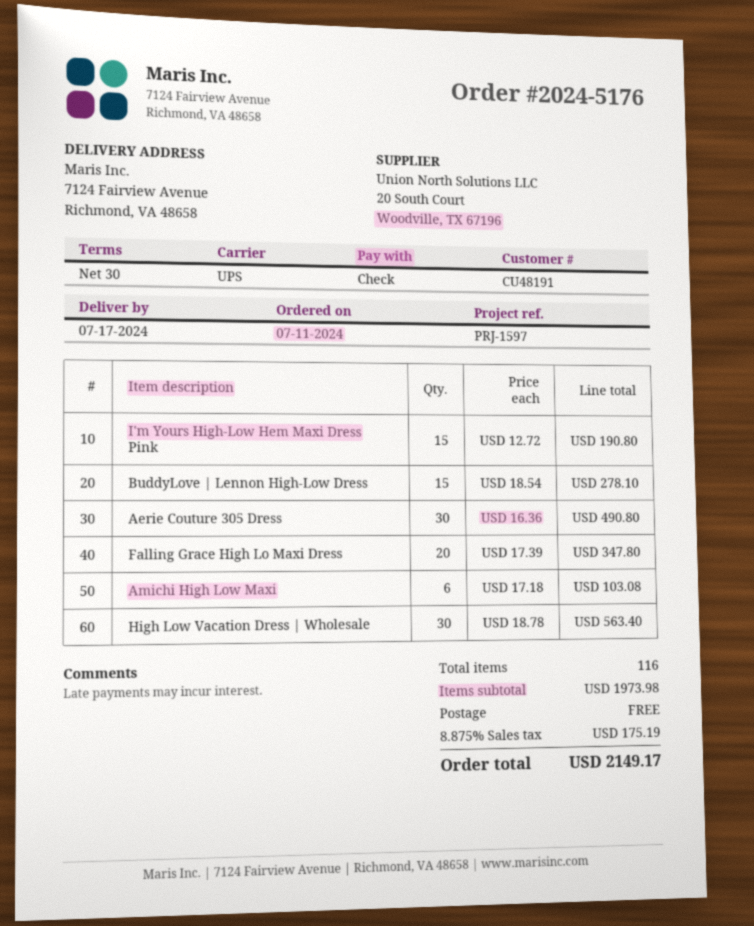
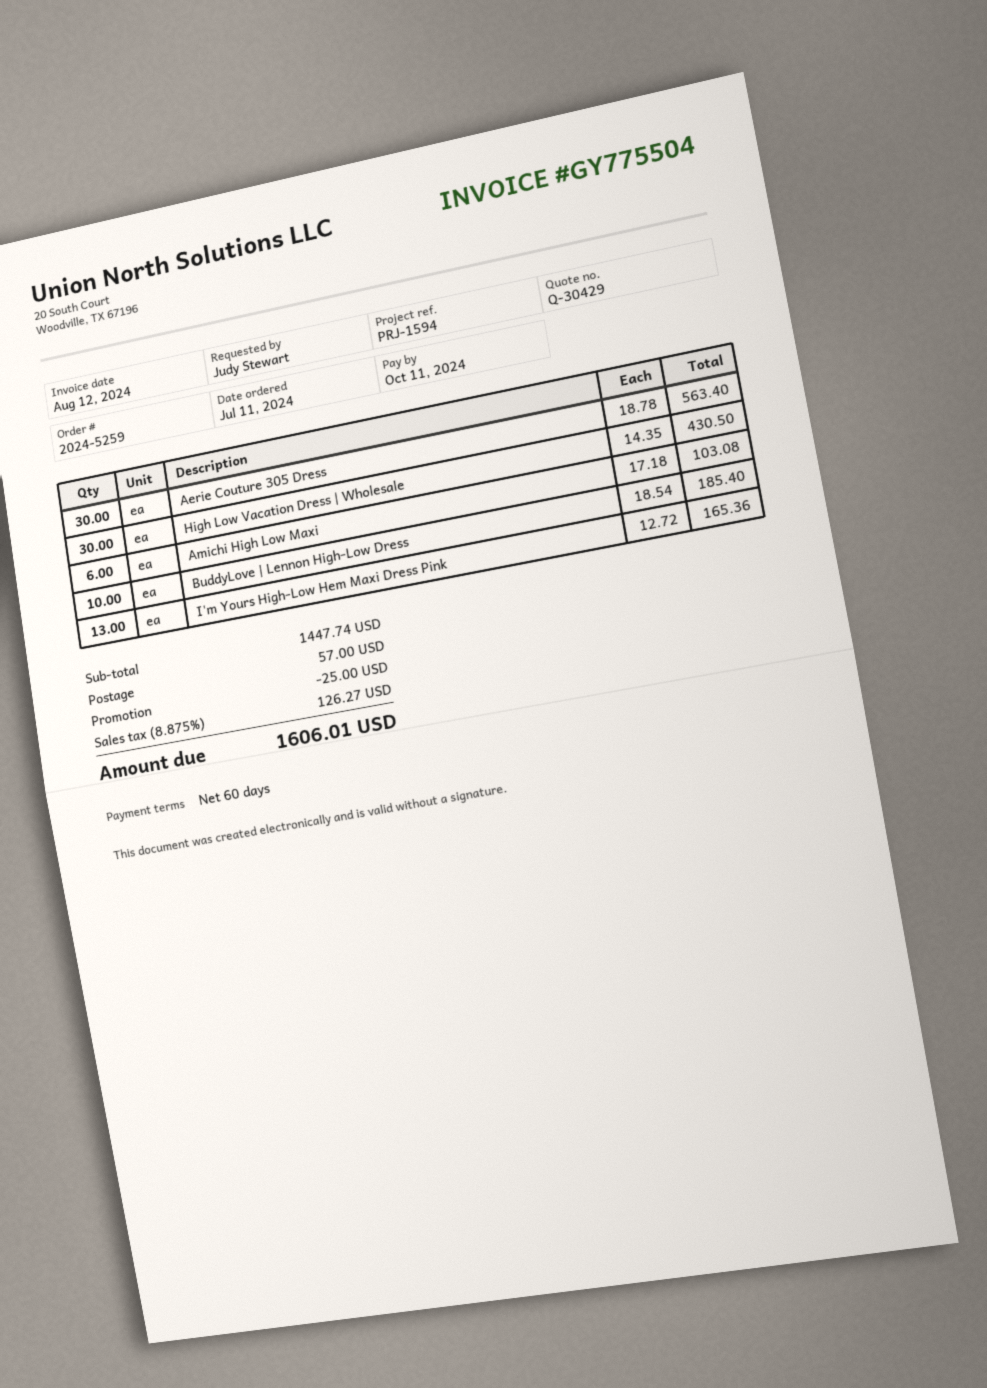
order number: 2024-5176 -> 2024-5259
payment terms: 30 days -> 60 days
reference: PRJ-1597 -> PRJ-1594
I'm Yours High-Low Hem Maxi Dress Pink: 15 x 12.72 = 190.80 -> 13 x 12.72 = 165.36
BuddyLove | Lennon High-Low Dress: 15 x 18.54 = 278.10 -> 10 x 18.54 = 185.40
Aerie Couture 305 Dress: 30 x 16.36 = 490.80 -> 30 x 18.78 = 563.40
Falling Grace High Lo Maxi Dress: 20 x 17.39 = 347.80 -> none
High Low Vacation Dress | Wholesale: 30 x 18.78 = 563.40 -> 30 x 14.35 = 430.50
subtotal: 1973.98 -> 1447.74
discount: none -> 25.00
shipping: 0.00 -> 57.00
tax: 8.875% = 175.19 -> 8.875% = 126.27
total: 2149.17 -> 1606.01

